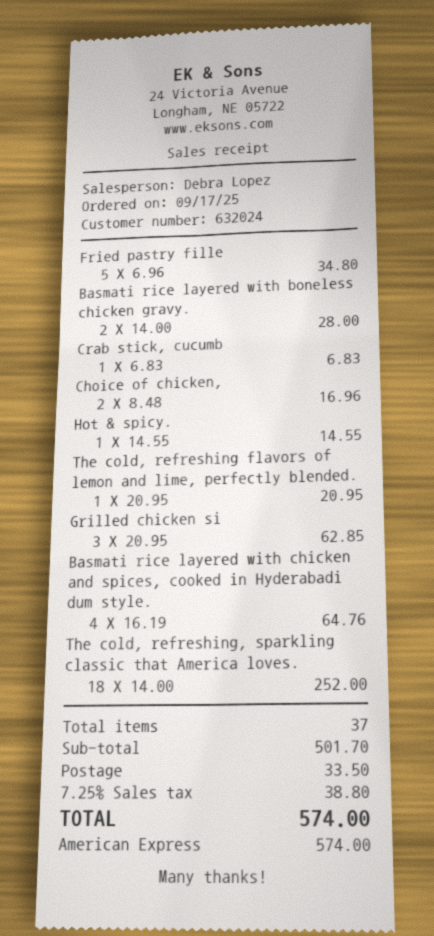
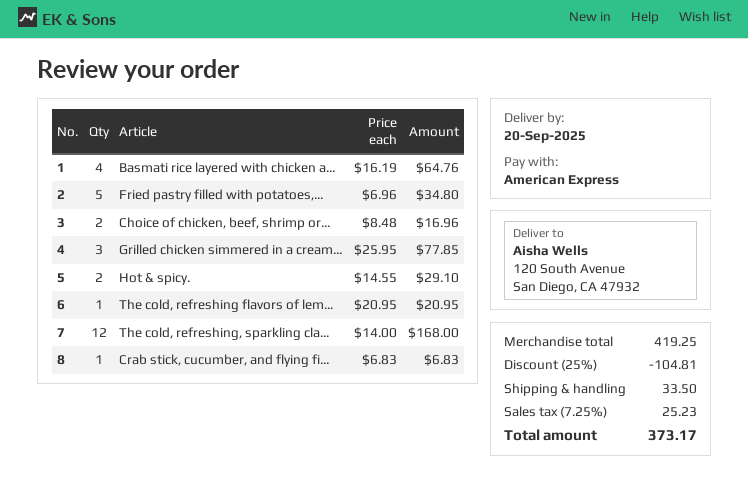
Basmati rice layered with boneless chicken gravy.: 2 x 14.00 = 28.00 -> none
Hot & spicy.: 1 x 14.55 = 14.55 -> 2 x 14.55 = 29.10
Grilled chicken si: 3 x 20.95 = 62.85 -> 3 x 25.95 = 77.85
The cold, refreshing, sparkling classic that America loves.: 18 x 14.00 = 252.00 -> 12 x 14.00 = 168.00
subtotal: 501.70 -> 419.25
discount: none -> 25% = 104.81
tax: 7.25% = 38.80 -> 7.25% = 25.23
total: 574.00 -> 373.17

